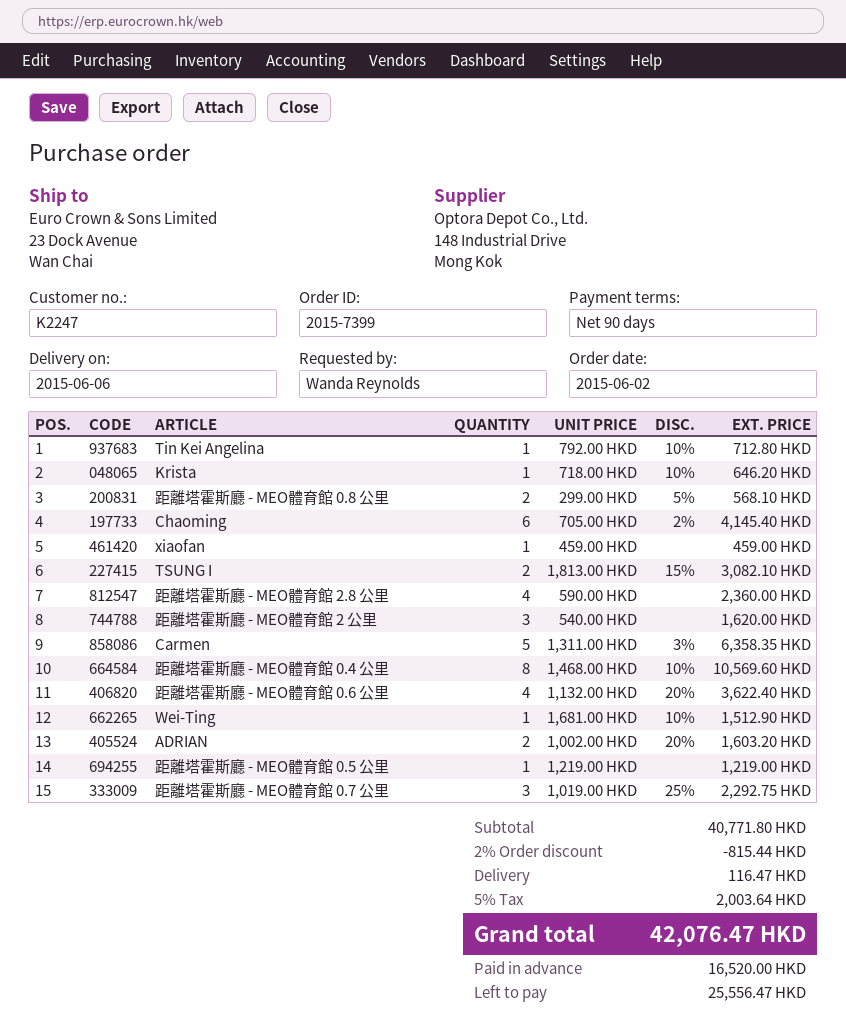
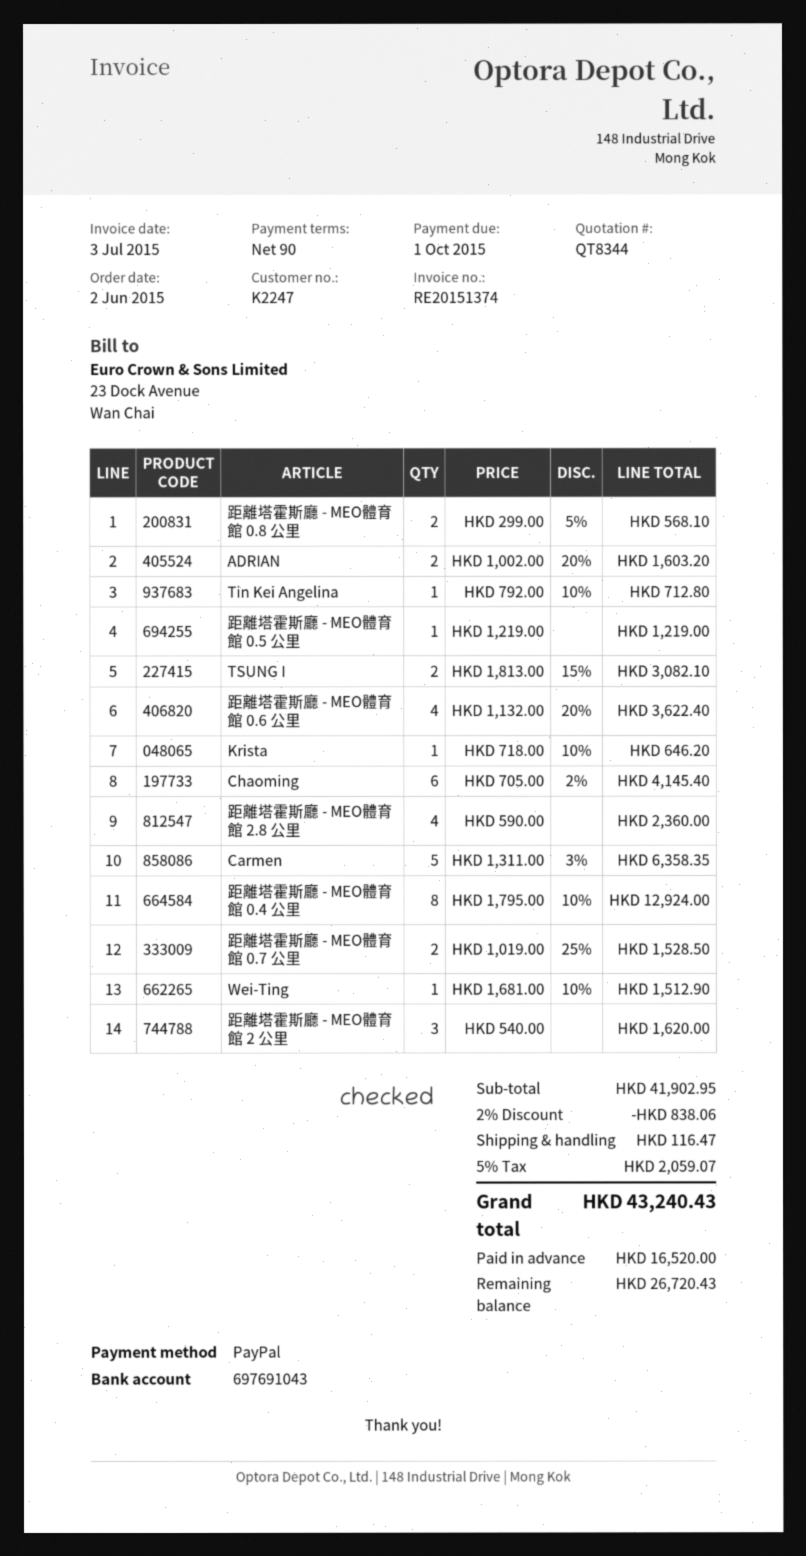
xiaofan: 1 x 459.00 = 459.00 -> none
距離塔霍斯廳 - MEO體育館 0.4 公里: 8 x 1468.00 - 10% = 10569.60 -> 8 x 1795.00 - 10% = 12924.00
距離塔霍斯廳 - MEO體育館 0.7 公里: 3 x 1019.00 - 25% = 2292.75 -> 2 x 1019.00 - 25% = 1528.50
subtotal: 40771.80 -> 41902.95
discount: 2% = 815.44 -> 2% = 838.06
tax: 5% = 2003.64 -> 5% = 2059.07
total: 42076.47 -> 43240.43
balance: 25556.47 -> 26720.43

